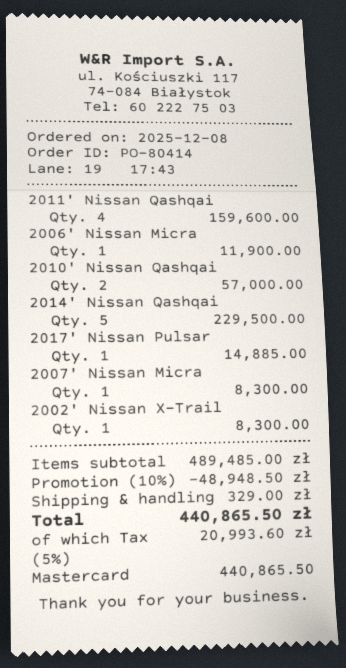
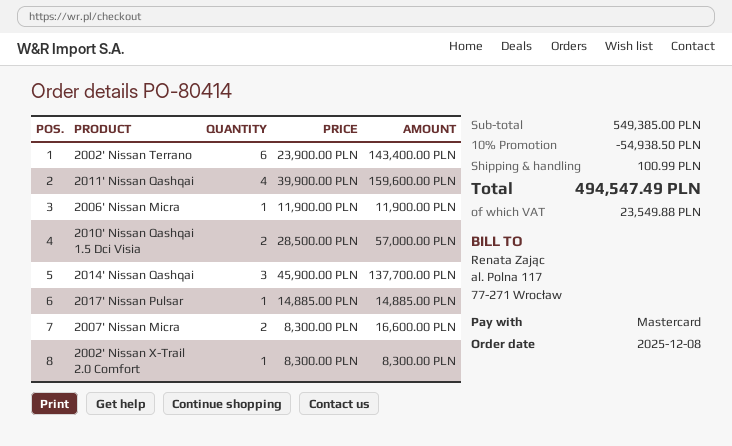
2014' Nissan Qashqai: 5 for 229500.00 -> 3 for 137700.00
2007' Nissan Micra: 1 for 8300.00 -> 2 for 16600.00
2002' Nissan Terrano: none -> 6 for 143400.00
subtotal: 489485.00 -> 549385.00
discount: 10% = 48948.50 -> 10% = 54938.50
shipping: 329.00 -> 100.99
tax: 20993.60 -> 23549.88
total: 440865.50 -> 494547.49

